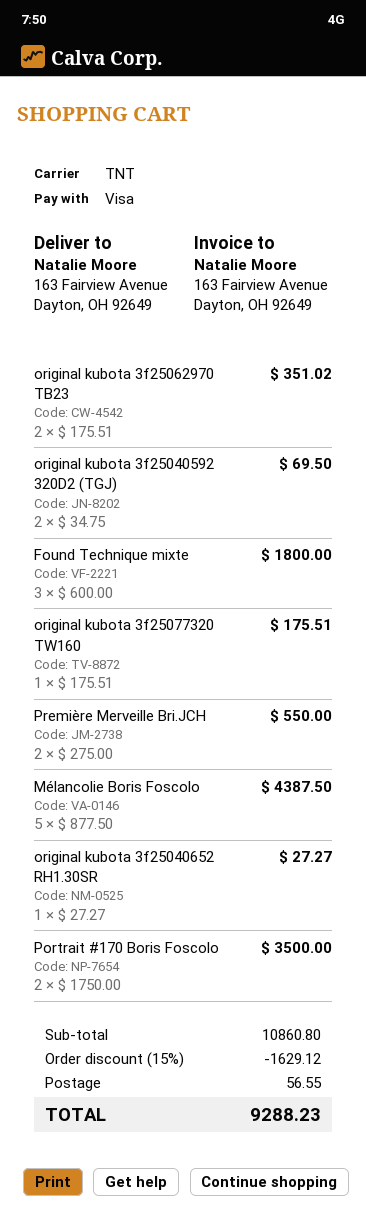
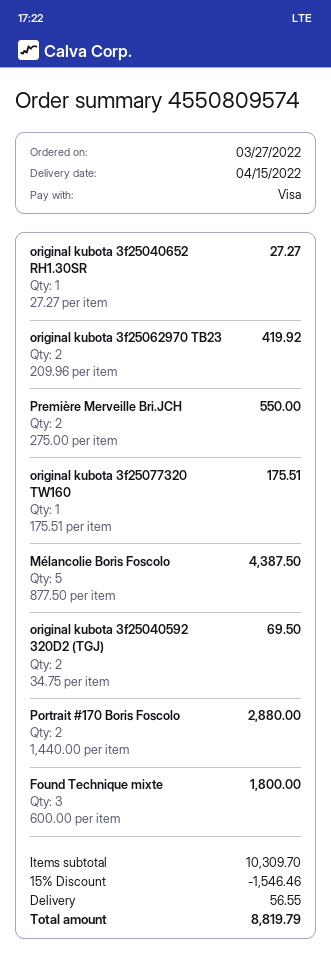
original kubota 3f25062970 TB23: 2 x 175.51 = 351.02 -> 2 x 209.96 = 419.92
Portrait #170 Boris Foscolo: 2 x 1750.00 = 3500.00 -> 2 x 1440.00 = 2880.00
subtotal: 10860.80 -> 10309.70
discount: 15% = 1629.12 -> 15% = 1546.46
total: 9288.23 -> 8819.79

